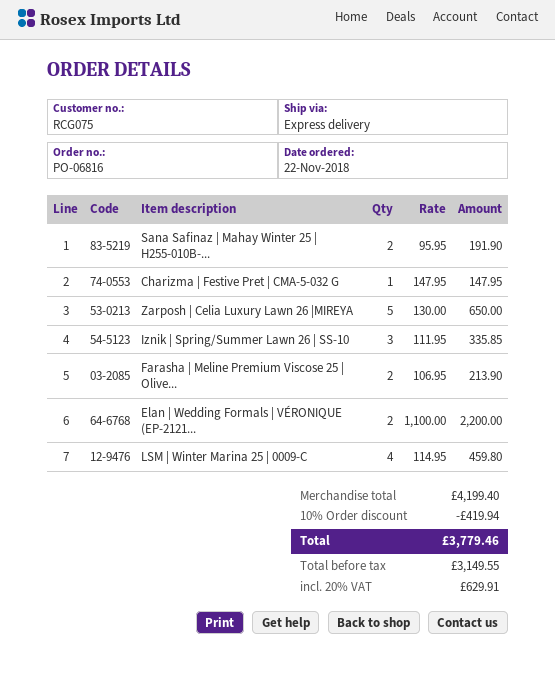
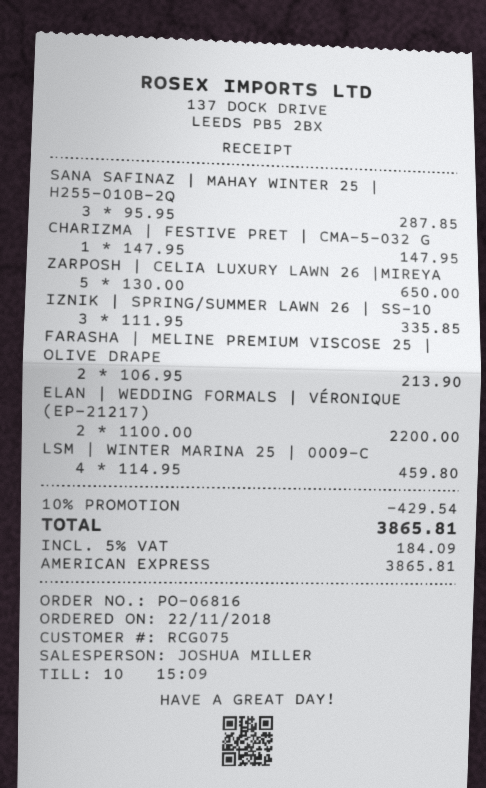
Sana Safinaz | Mahay Winter 25 | H255-010B-...: 2 x 95.95 = 191.90 -> 3 x 95.95 = 287.85
discount: 10% = 419.94 -> 10% = 429.54
tax: 20% = 629.91 -> 5% = 184.09
total: 3779.46 -> 3865.81

